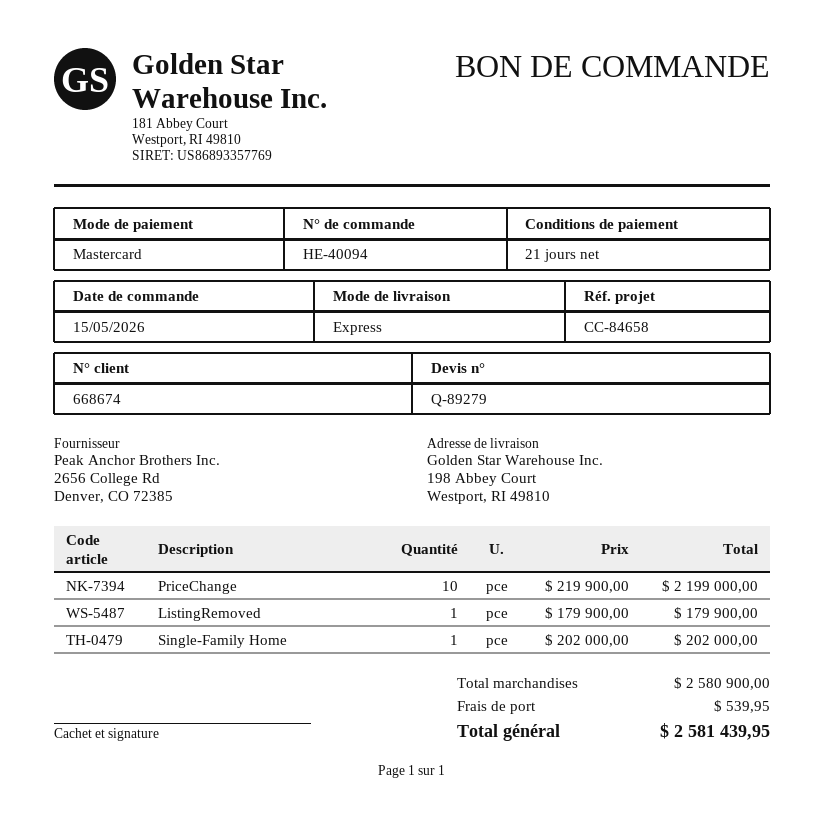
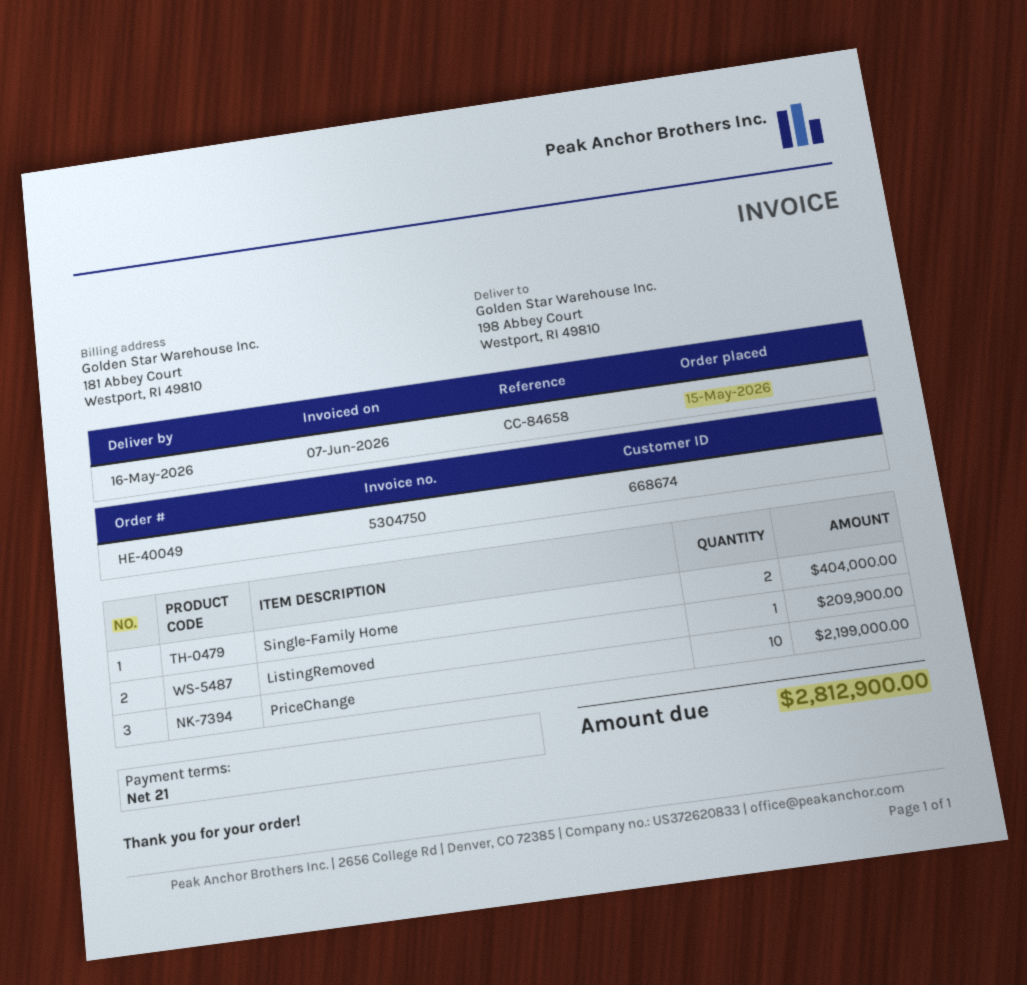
order number: HE-40094 -> HE-40049
ListingRemoved: 1 for 179900.00 -> 1 for 209900.00
Single-Family Home: 1 for 202000.00 -> 2 for 404000.00
shipping: 539.95 -> none
total: 2581439.95 -> 2812900.00

